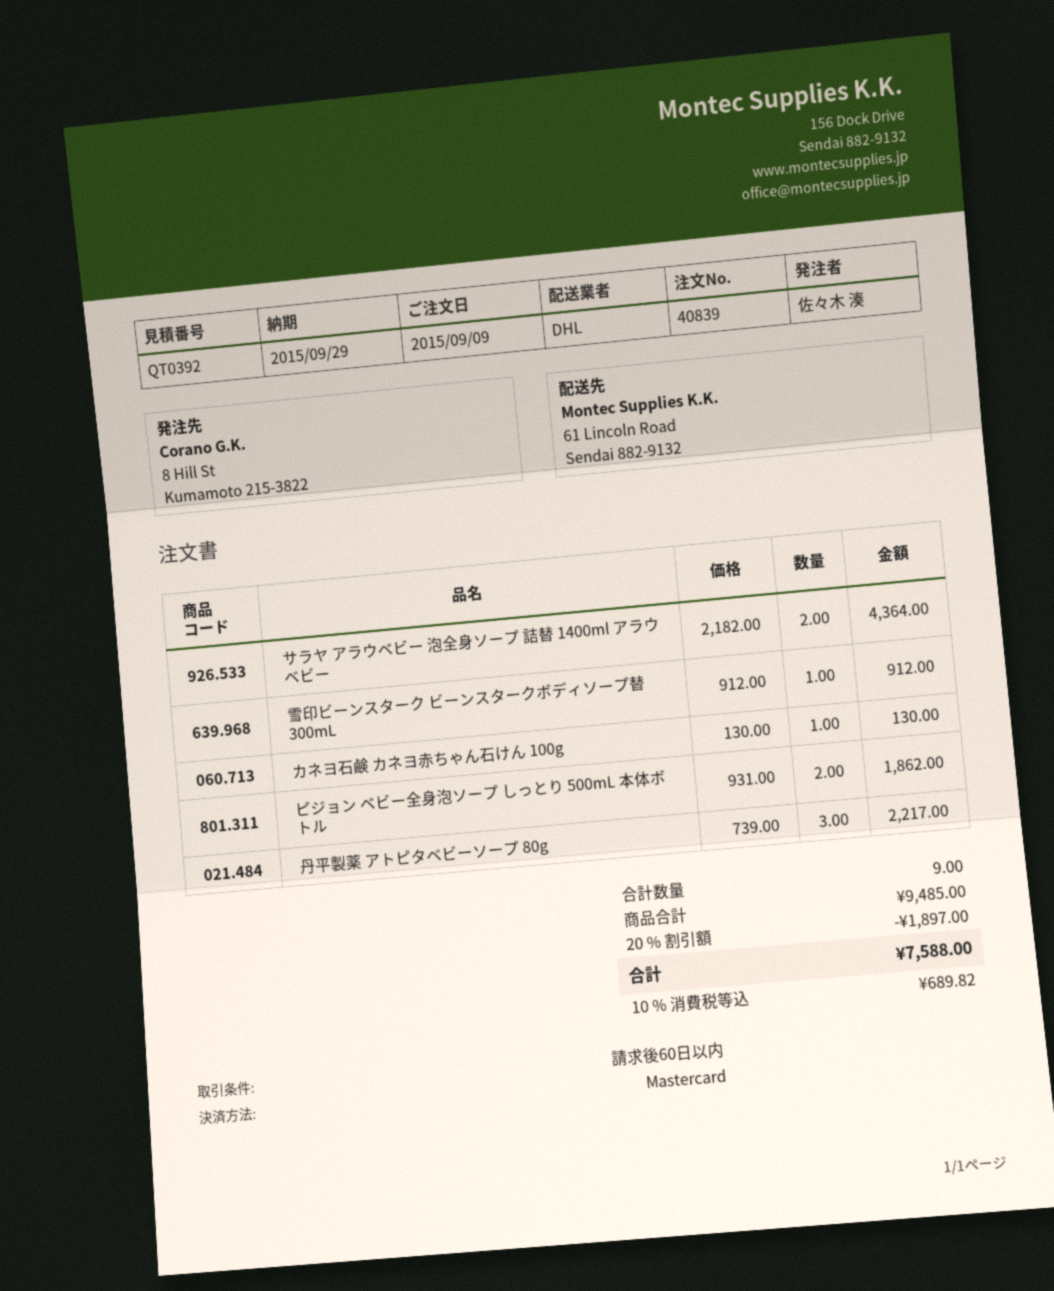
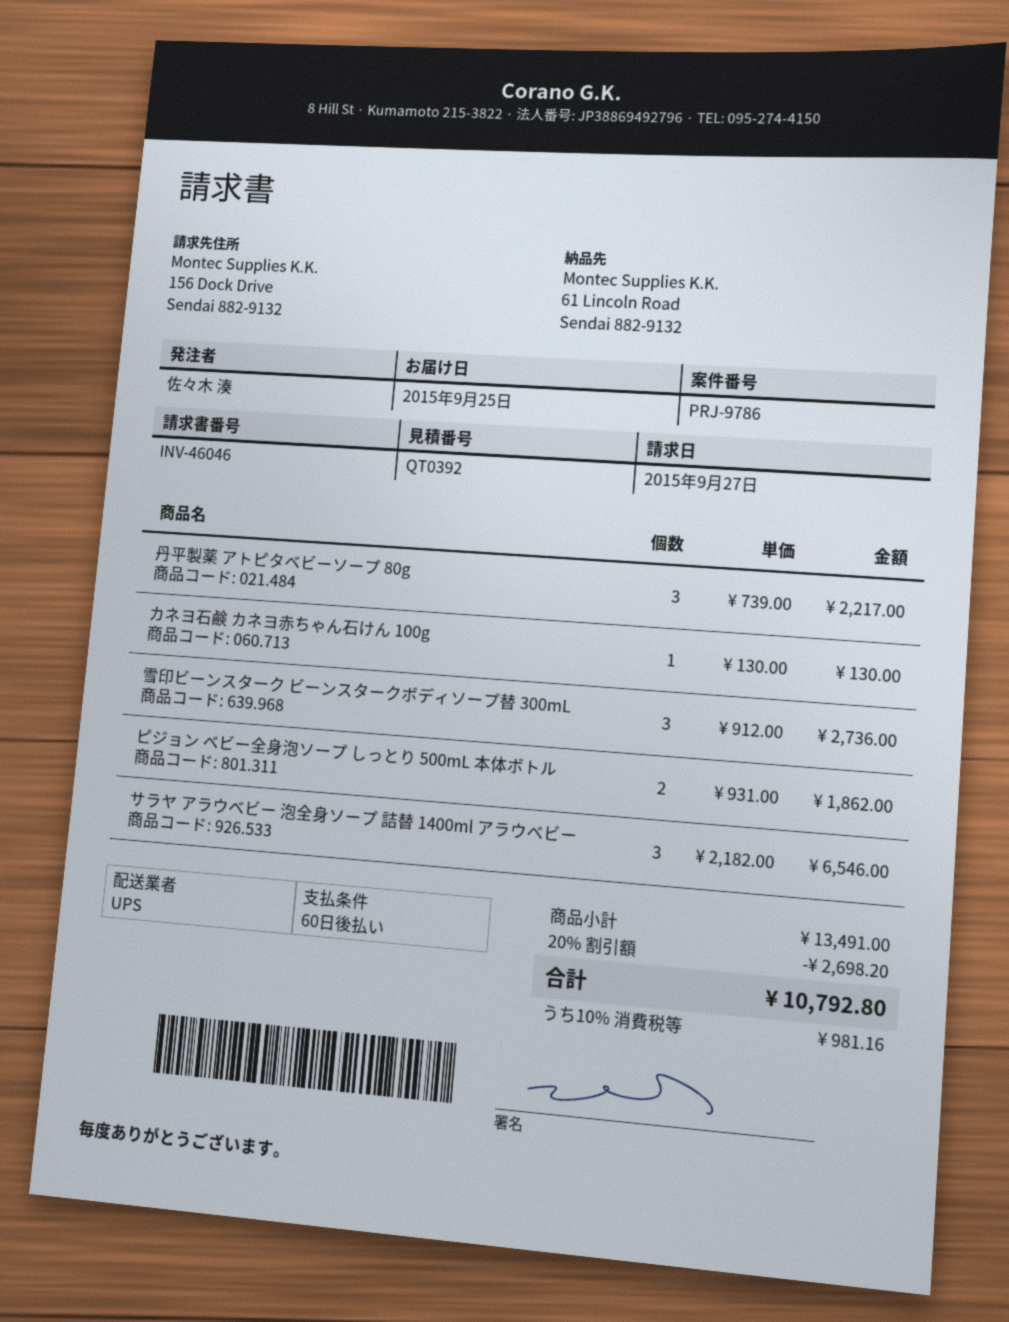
delivery date: 2015-09-29 -> 2015-09-25
shipping method: DHL -> UPS
サラヤ アラウベビー 泡全身ソープ 詰替 1400ml アラウベビー: 2 x 2182.00 = 4364.00 -> 3 x 2182.00 = 6546.00
雪印ビーンスターク ビーンスタークボディソープ替 300mL: 1 x 912.00 = 912.00 -> 3 x 912.00 = 2736.00
subtotal: 9485.00 -> 13491.00
discount: 20% = 1897.00 -> 20% = 2698.20
tax: 10% = 689.82 -> 10% = 981.16
total: 7588.00 -> 10792.80

